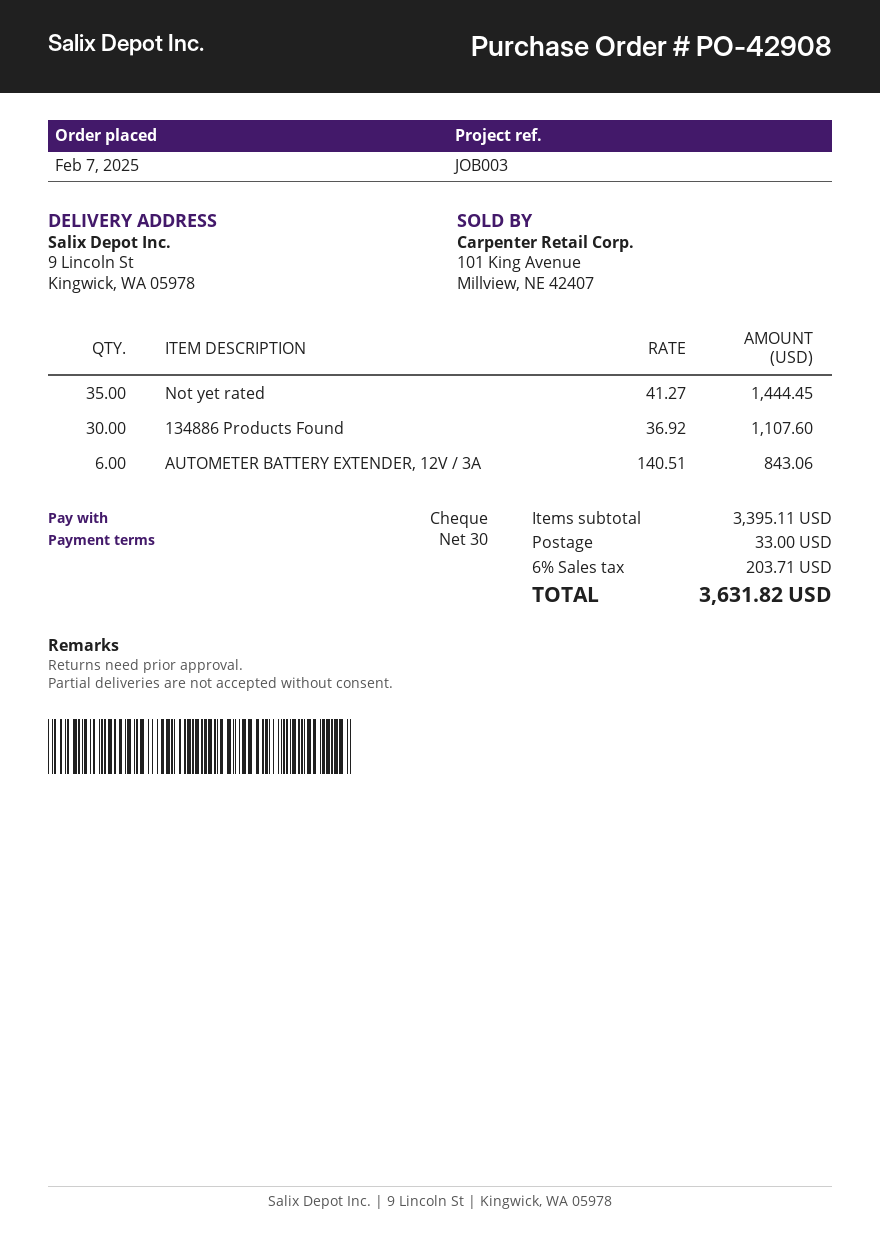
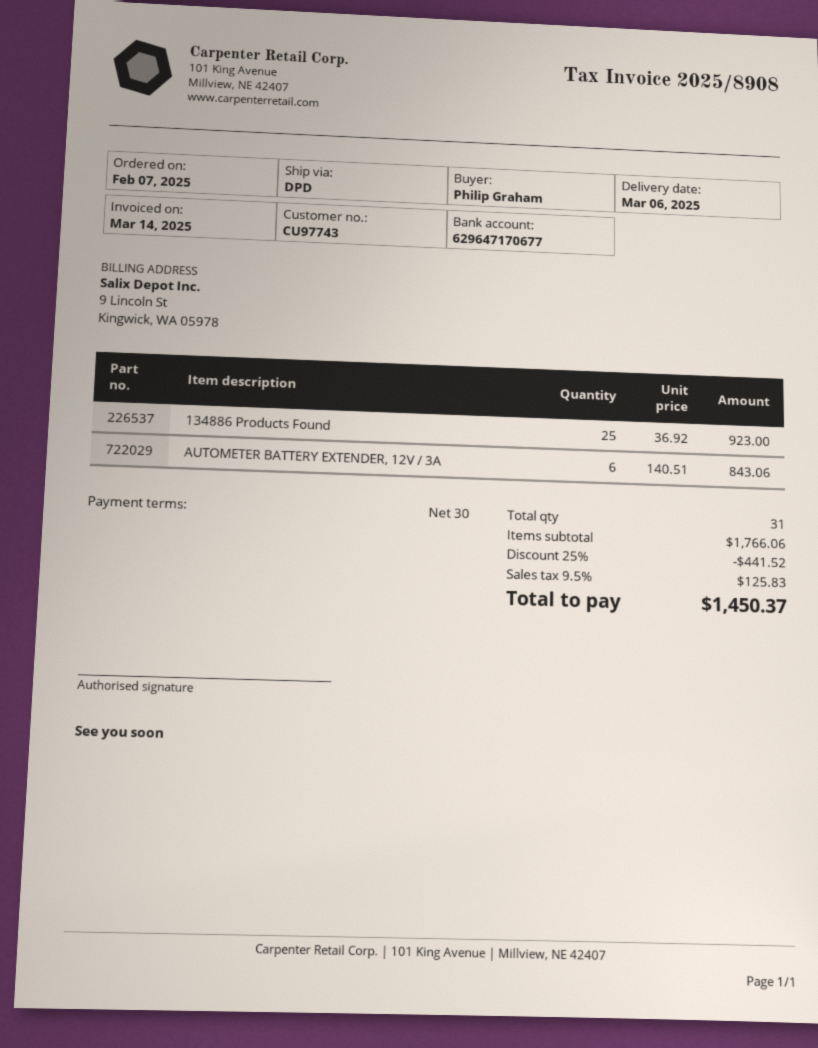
Not yet rated: 35 x 41.27 = 1444.45 -> none
134886 Products Found: 30 x 36.92 = 1107.60 -> 25 x 36.92 = 923.00
subtotal: 3395.11 -> 1766.06
discount: none -> 25% = 441.52
shipping: 33.00 -> none
tax: 6% = 203.71 -> 9.5% = 125.83
total: 3631.82 -> 1450.37

